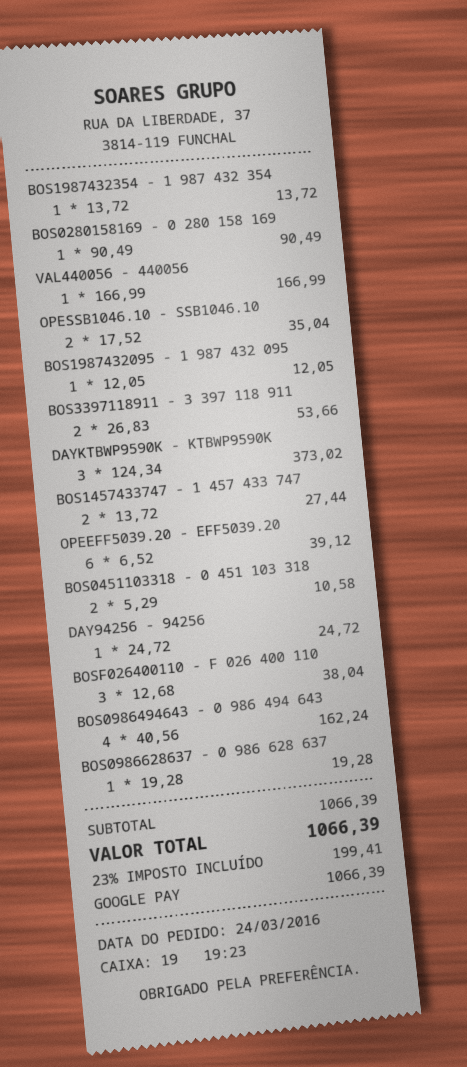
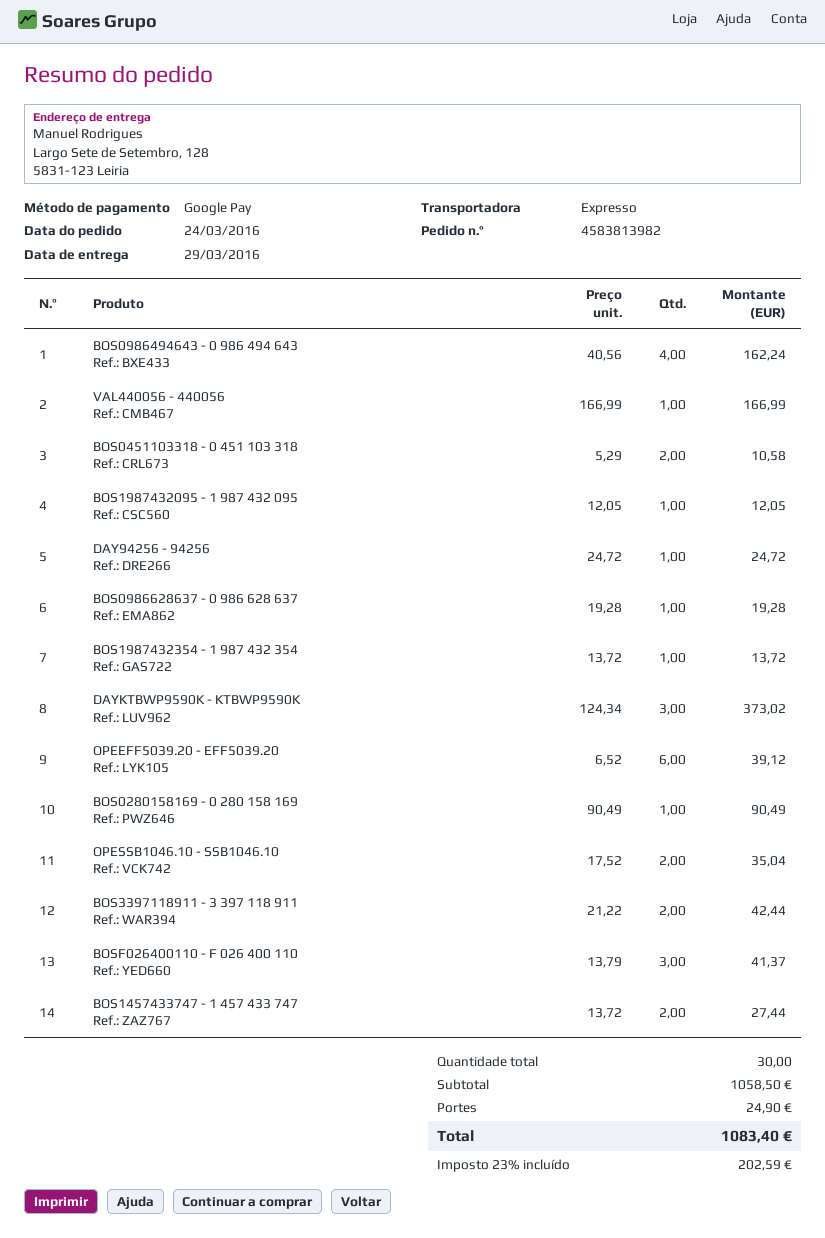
BOS3397118911 - 3 397 118 911: 2 x 26.83 = 53.66 -> 2 x 21.22 = 42.44
BOSF026400110 - F 026 400 110: 3 x 12.68 = 38.04 -> 3 x 13.79 = 41.37
subtotal: 1066.39 -> 1058.50
shipping: none -> 24.90
tax: 23% = 199.41 -> 23% = 202.59
total: 1066.39 -> 1083.40

